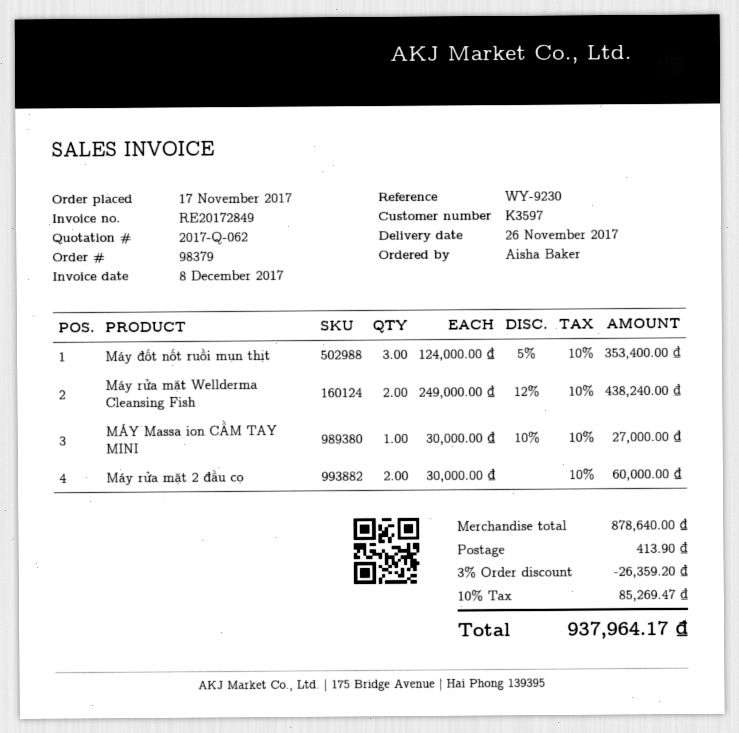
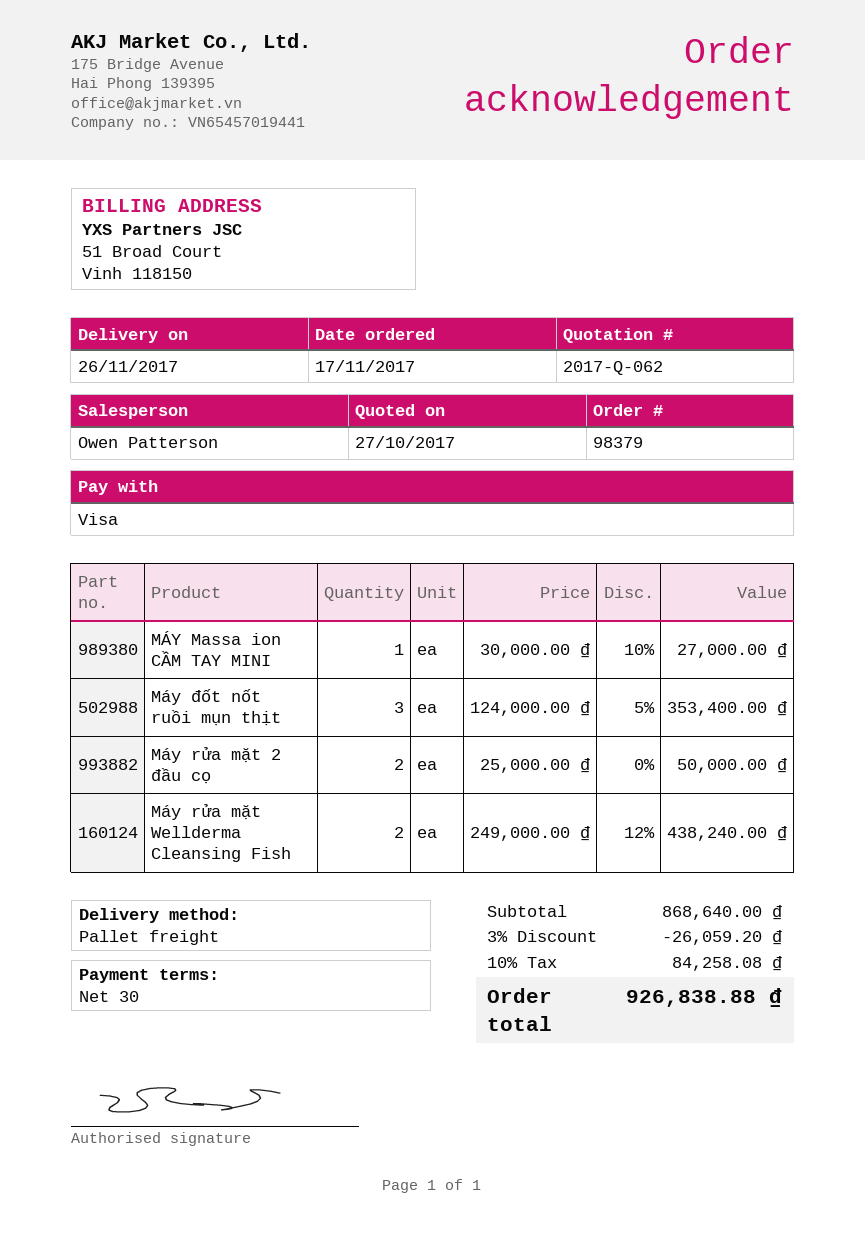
Máy rửa mặt 2 đầu cọ: 2 x 30000.00 = 60000.00 -> 2 x 25000.00 = 50000.00
subtotal: 878640.00 -> 868640.00
discount: 3% = 26359.20 -> 3% = 26059.20
shipping: 413.90 -> none
tax: 10% = 85269.47 -> 10% = 84258.08
total: 937964.17 -> 926838.88

